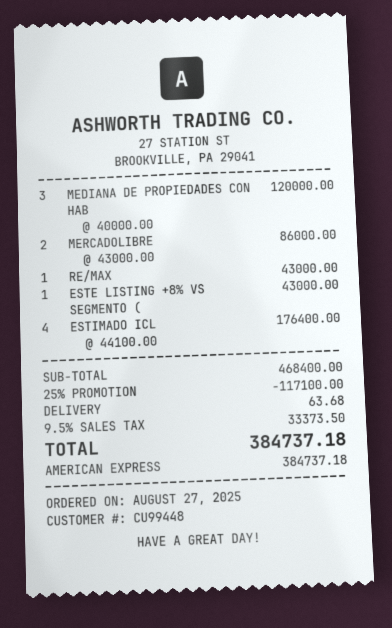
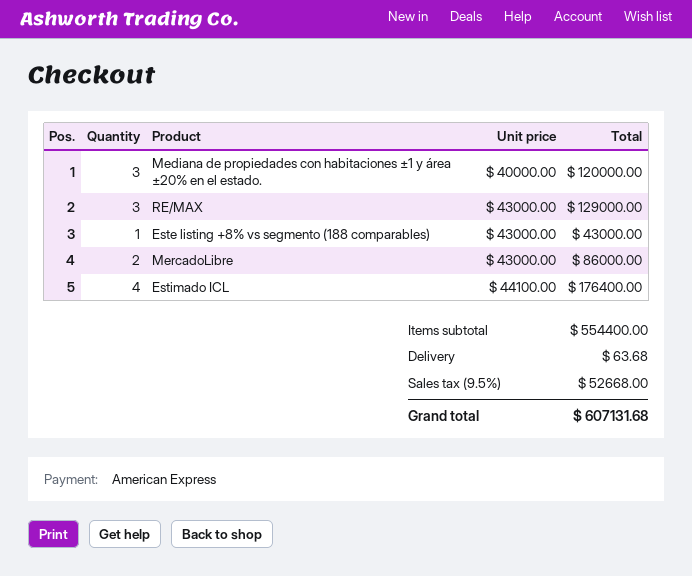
RE/MAX: 1 x 43000.00 = 43000.00 -> 3 x 43000.00 = 129000.00
subtotal: 468400.00 -> 554400.00
discount: 25% = 117100.00 -> none
tax: 9.5% = 33373.50 -> 9.5% = 52668.00
total: 384737.18 -> 607131.68

